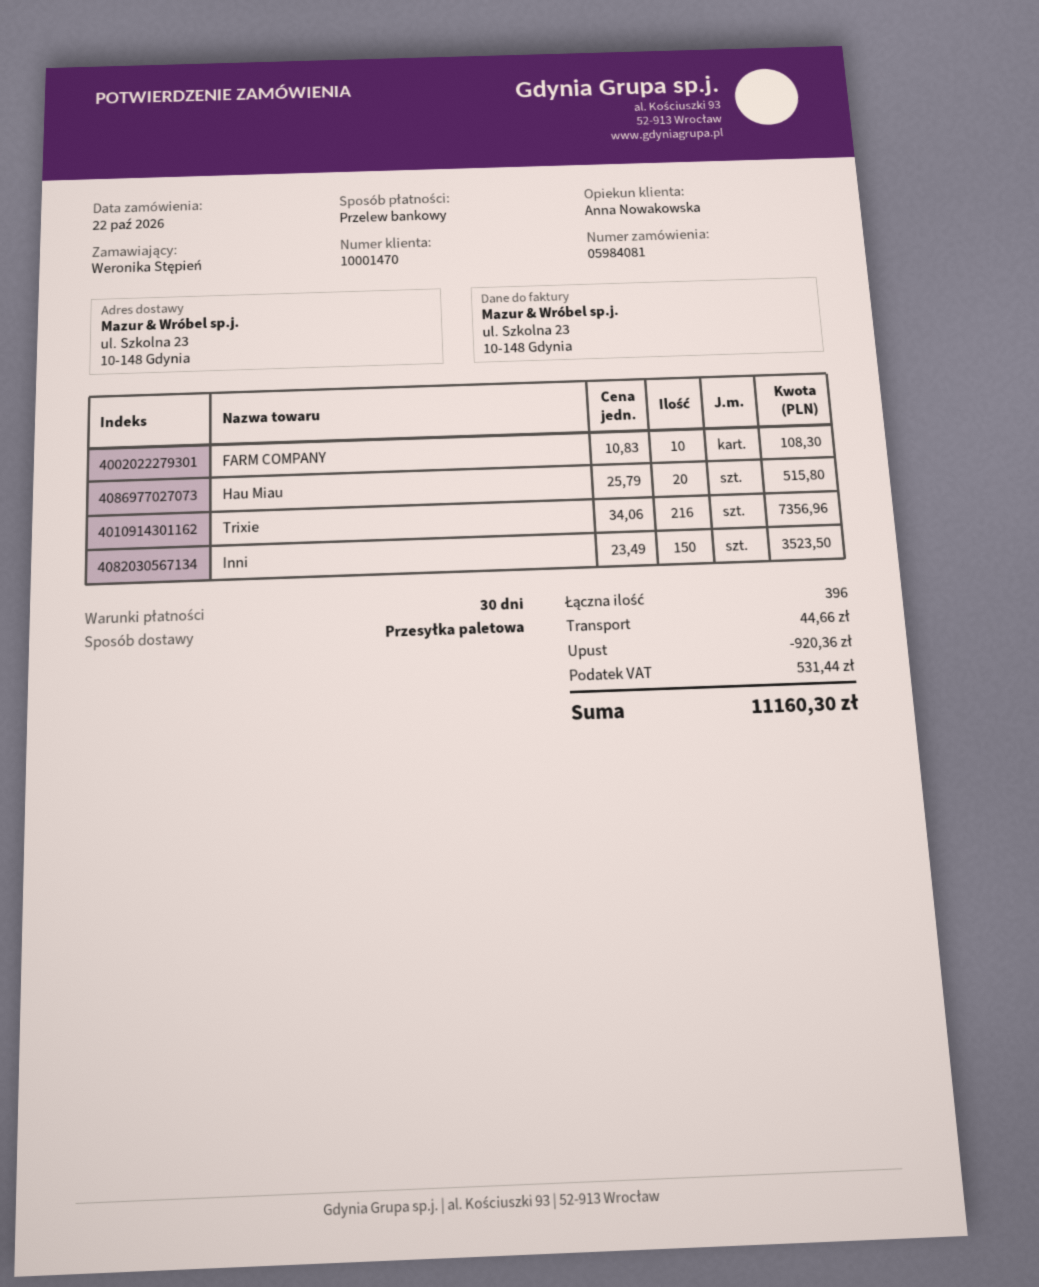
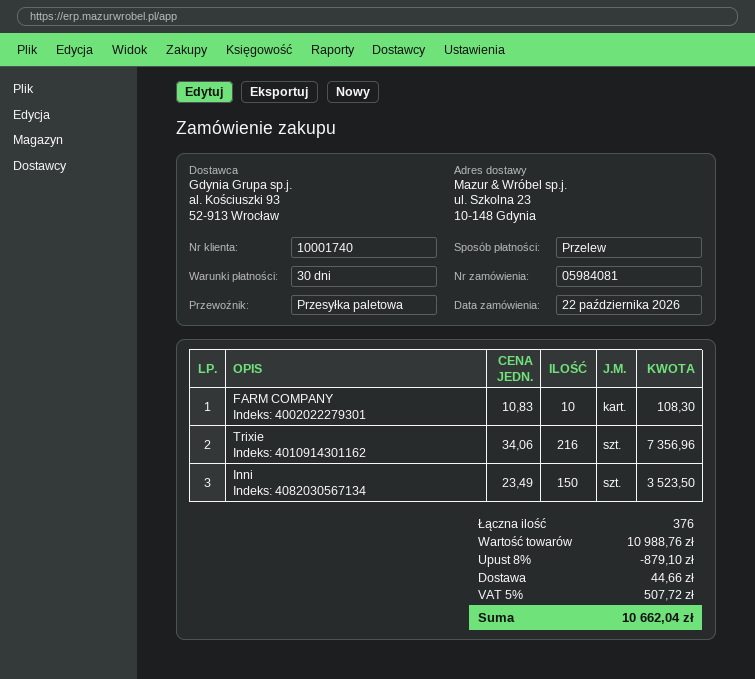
customer number: 10001470 -> 10001740
Hau Miau: 20 x 25.79 = 515.80 -> none
total quantity: 396 -> 376
discount: 920.36 -> 879.10
tax: 531.44 -> 507.72
total: 11160.30 -> 10662.04

